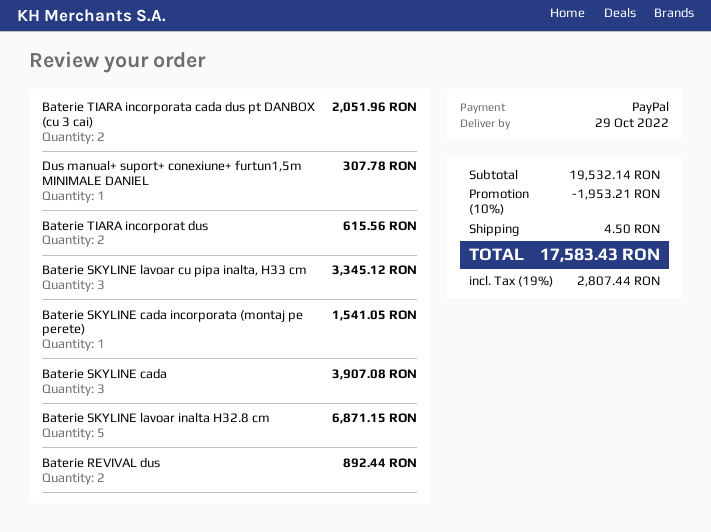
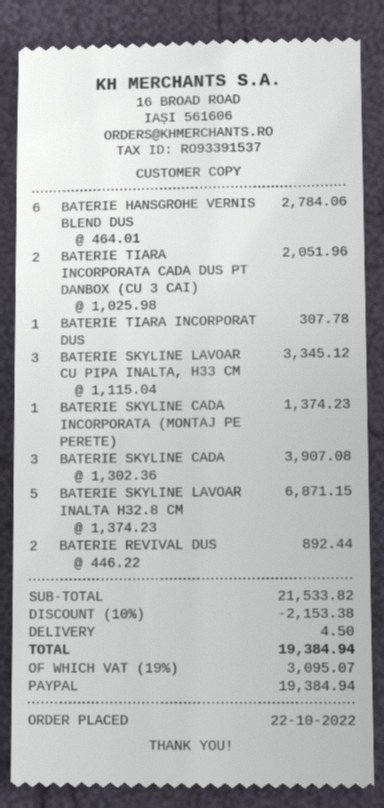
Dus manual+ suport+ conexiune+ furtun1,5m MINIMALE DANIEL: 1 for 307.78 -> none
Baterie TIARA incorporat dus: 2 for 615.56 -> 1 for 307.78
Baterie SKYLINE cada incorporata (montaj pe perete): 1 for 1541.05 -> 1 for 1374.23
BATERIE HANSGROHE VERNIS BLEND DUS: none -> 6 for 2784.06
subtotal: 19532.14 -> 21533.82
discount: 10% = 1953.21 -> 10% = 2153.38
tax: 19% = 2807.44 -> 19% = 3095.07
total: 17583.43 -> 19384.94

